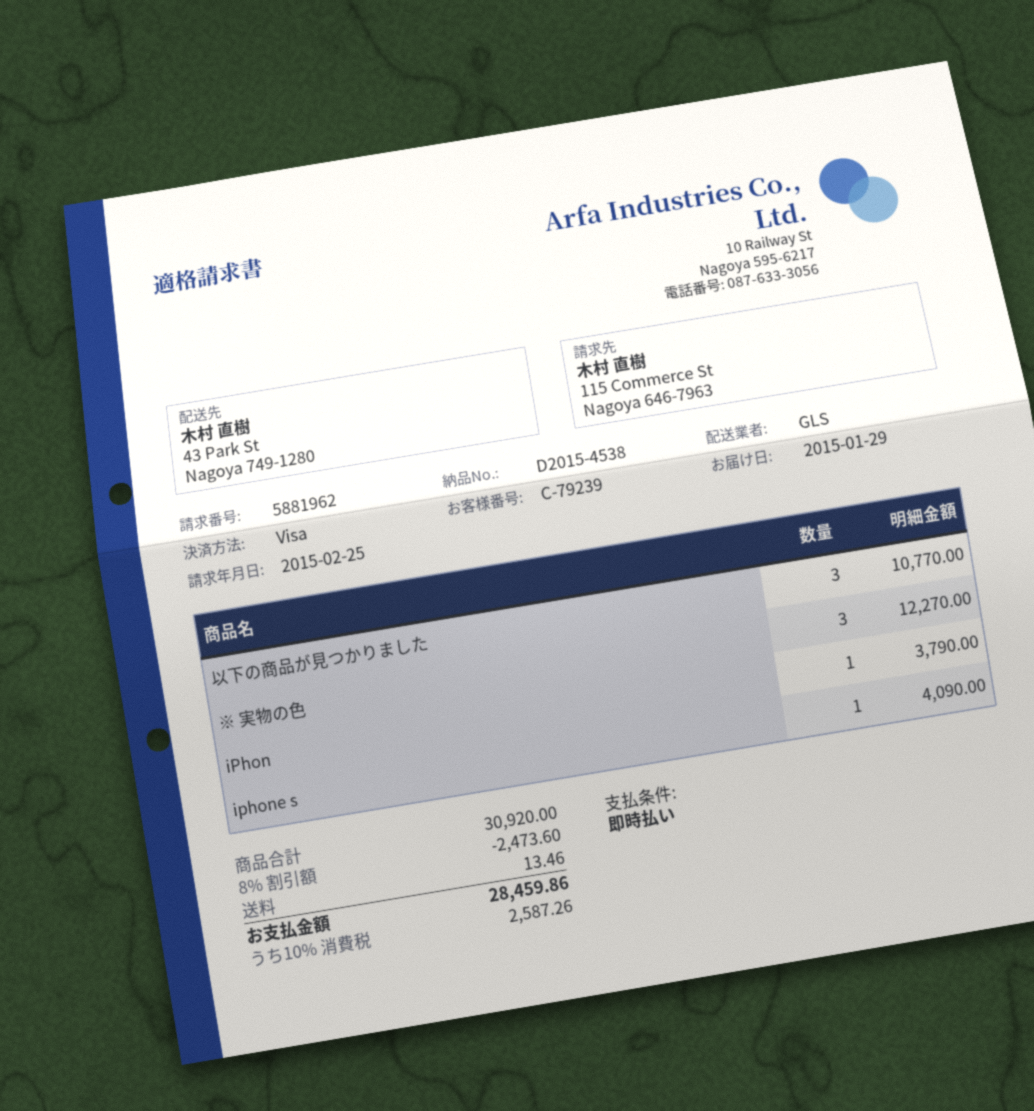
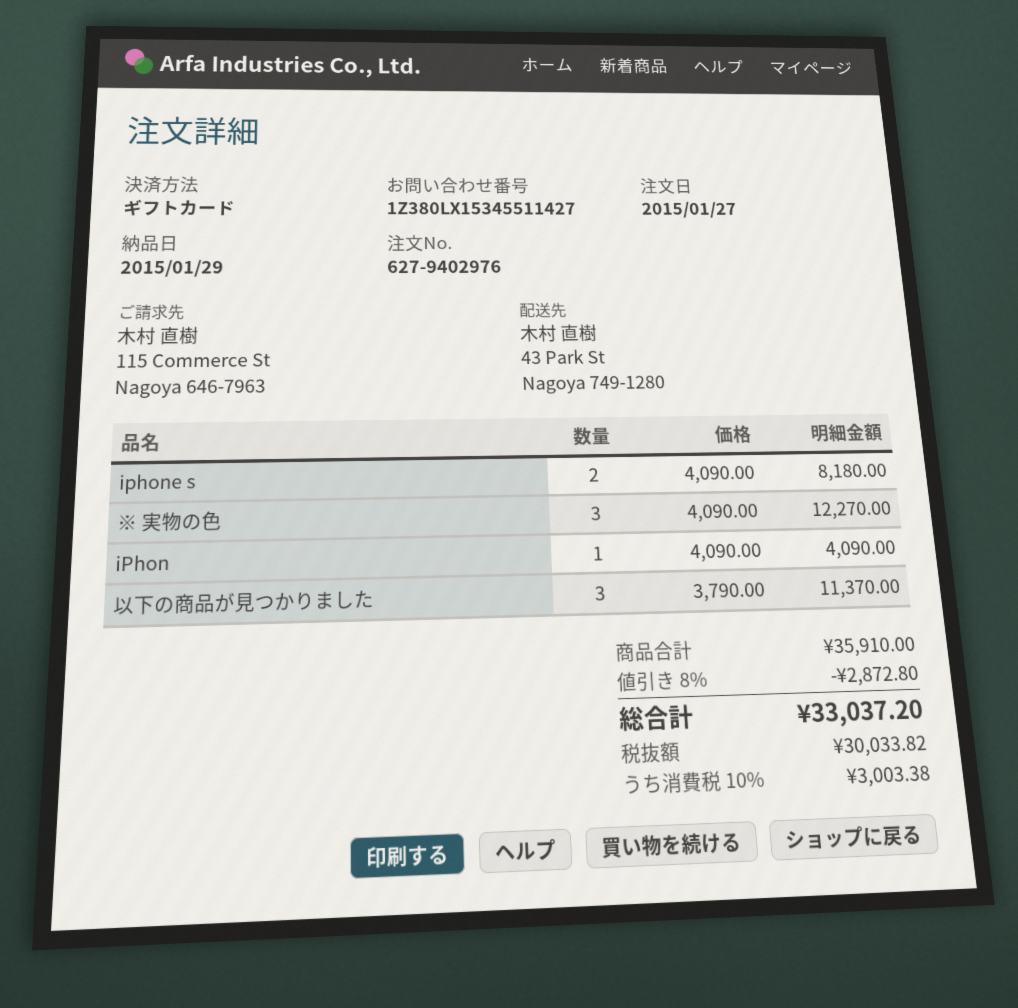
payment method: Visa -> gift card
以下の商品が見つかりました: 3 for 10770.00 -> 3 for 11370.00
iPhon: 1 for 3790.00 -> 1 for 4090.00
iphone s: 1 for 4090.00 -> 2 for 8180.00
subtotal: 30920.00 -> 35910.00
discount: 8% = 2473.60 -> 8% = 2872.80
shipping: 13.46 -> none
tax: 10% = 2587.26 -> 10% = 3003.38
total: 28459.86 -> 33037.20

